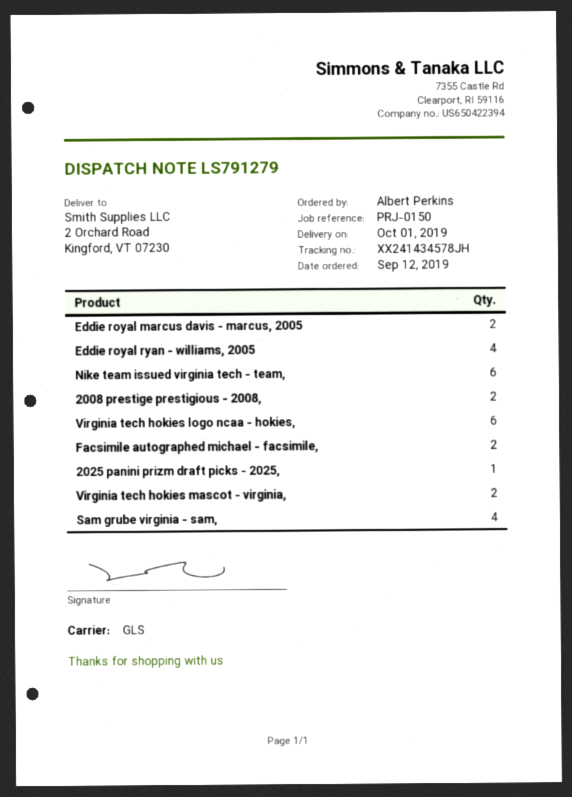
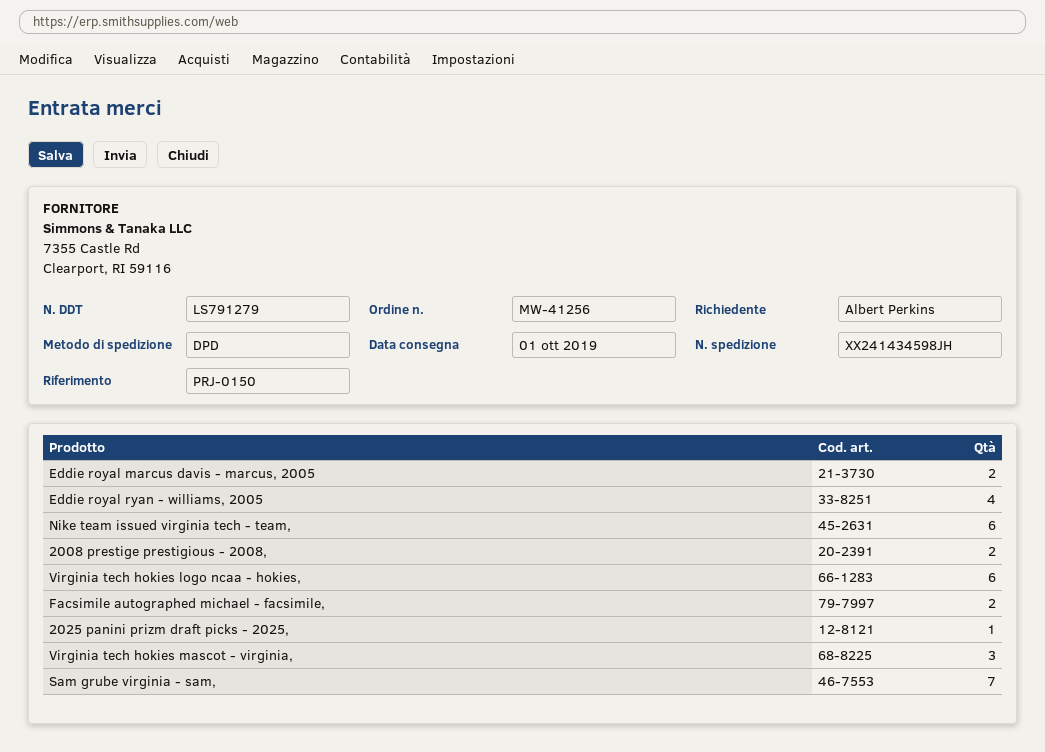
shipping method: GLS -> DPD
tracking number: XX241434578JH -> XX241434598JH
Virginia tech hokies mascot - virginia,: 2 -> 3
Sam grube virginia - sam,: 4 -> 7

